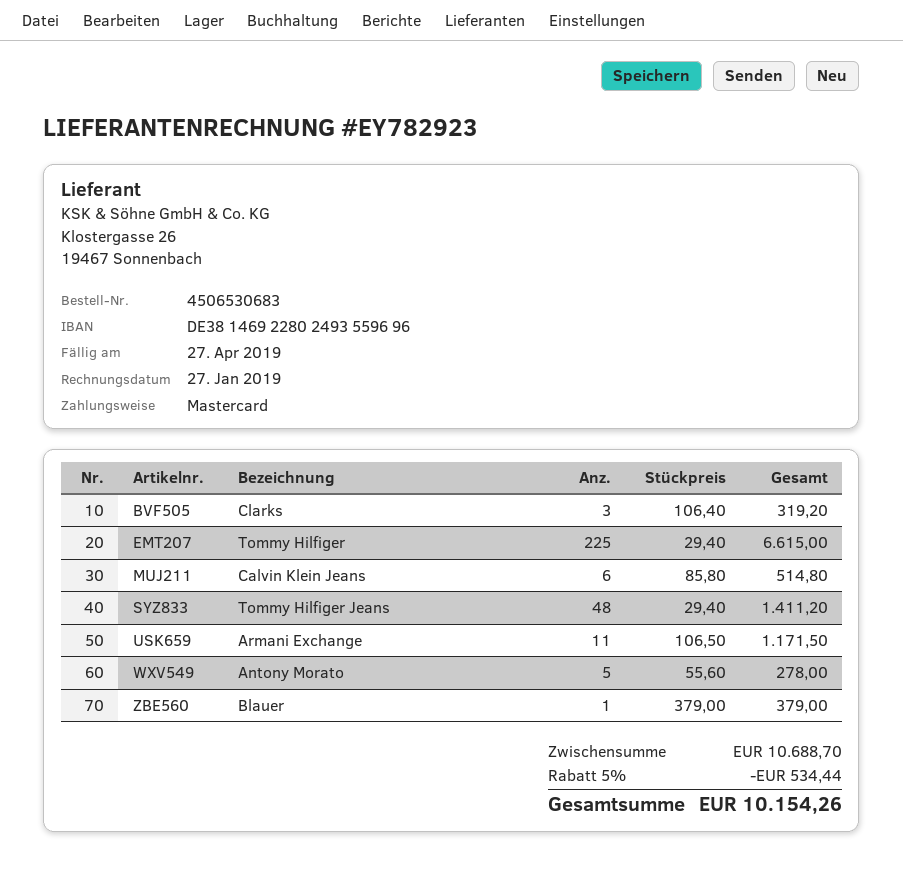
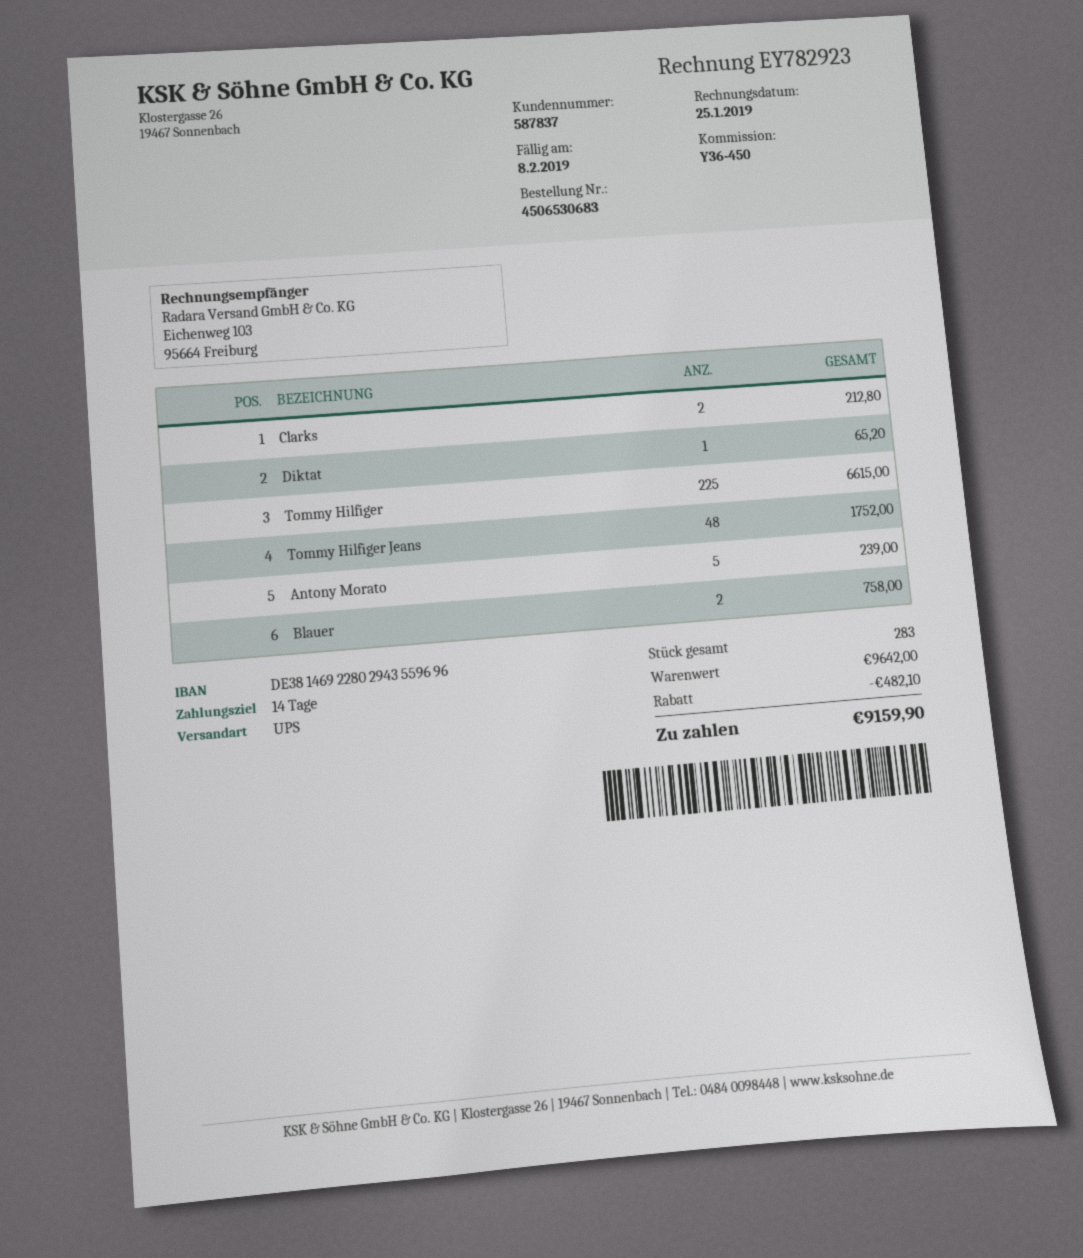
invoice date: 2019-01-27 -> 2019-01-25
due date: 2019-04-27 -> 2019-02-08
bank account: DE38146922802493559696 -> DE38146922802943559696
Clarks: 3 for 319.20 -> 2 for 212.80
Calvin Klein Jeans: 6 for 514.80 -> none
Tommy Hilfiger Jeans: 48 for 1411.20 -> 48 for 1752.00
Armani Exchange: 11 for 1171.50 -> none
Antony Morato: 5 for 278.00 -> 5 for 239.00
Blauer: 1 for 379.00 -> 2 for 758.00
Diktat: none -> 1 for 65.20
subtotal: 10688.70 -> 9642.00
discount: 534.44 -> 482.10
total: 10154.26 -> 9159.90

